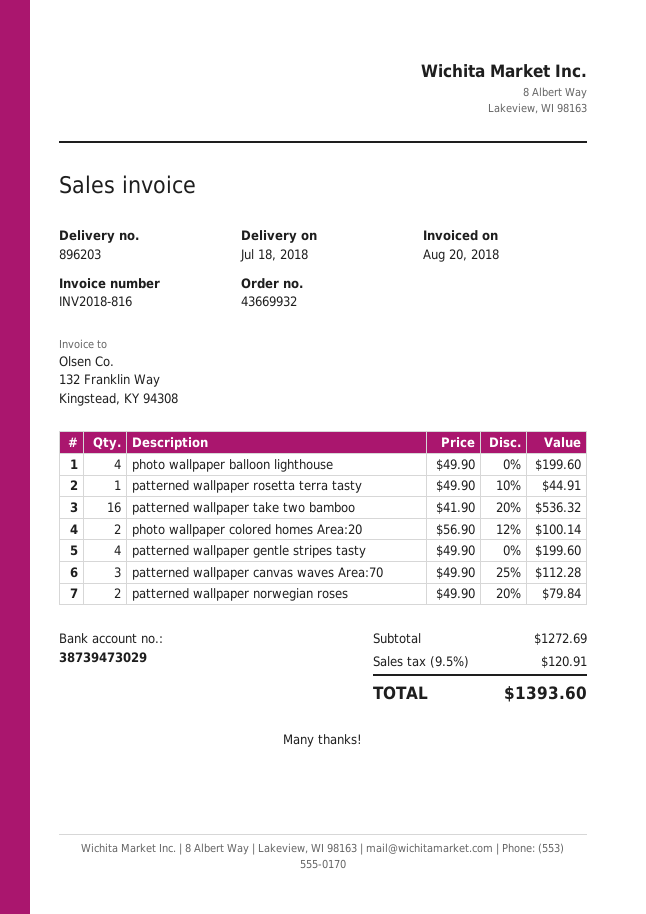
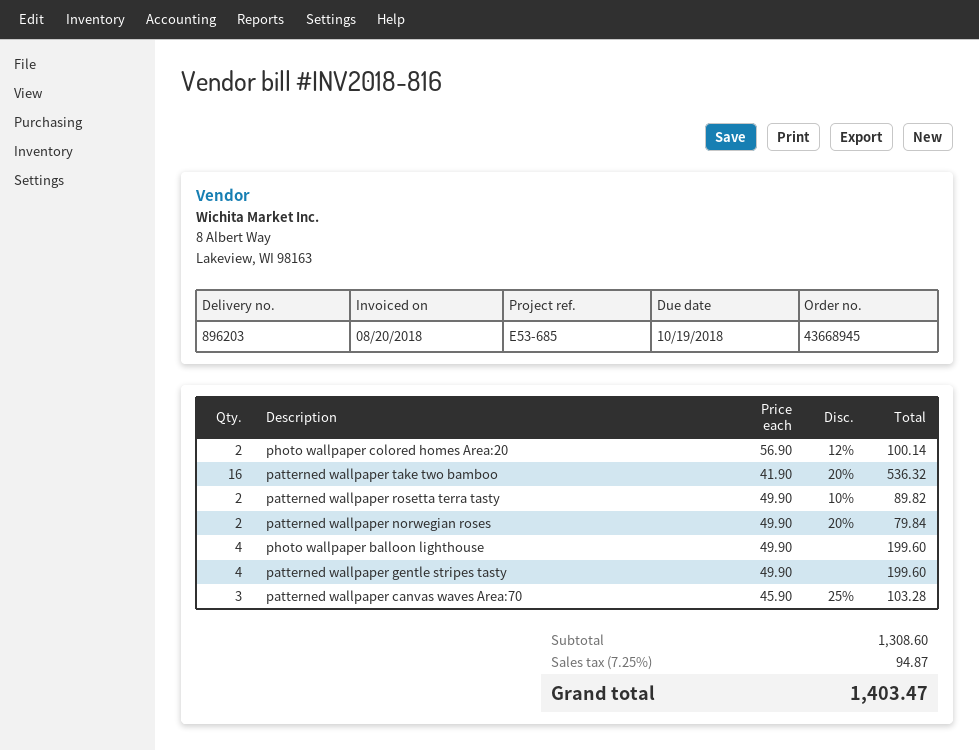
order number: 43669932 -> 43668945
patterned wallpaper rosetta terra tasty: 1 x 49.90 - 10% = 44.91 -> 2 x 49.90 - 10% = 89.82
patterned wallpaper canvas waves Area:70: 3 x 49.90 - 25% = 112.28 -> 3 x 45.90 - 25% = 103.28
subtotal: 1272.69 -> 1308.60
tax: 9.5% = 120.91 -> 7.25% = 94.87
total: 1393.60 -> 1403.47

